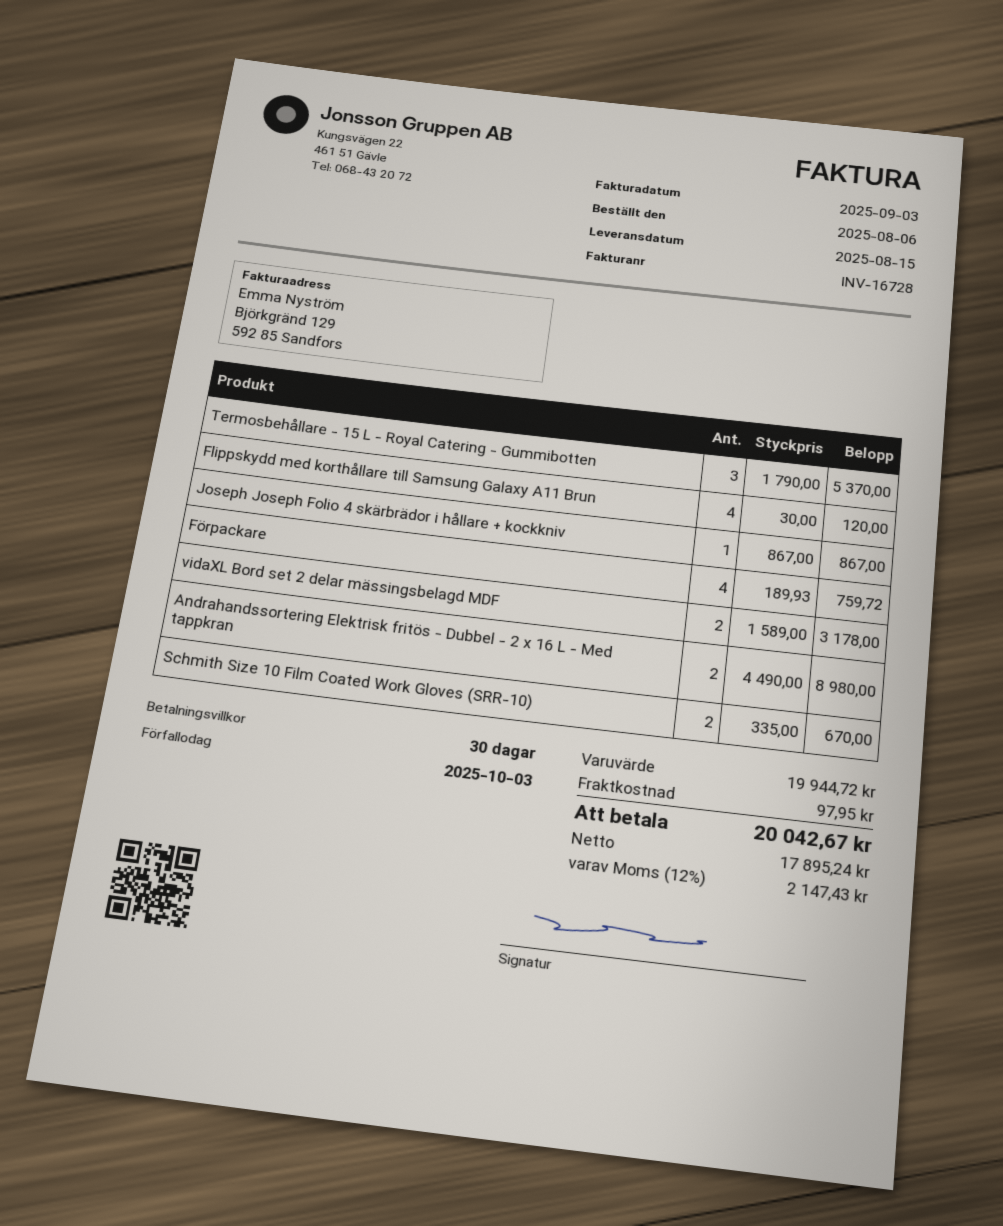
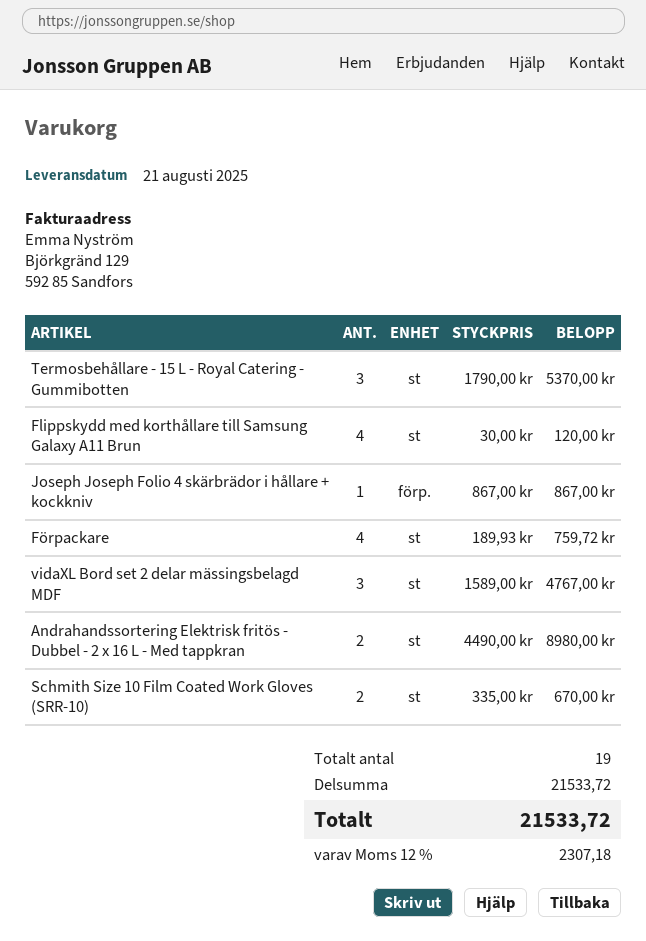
delivery date: 2025-08-15 -> 2025-08-21
vidaXL Bord set 2 delar mässingsbelagd MDF: 2 x 1589.00 = 3178.00 -> 3 x 1589.00 = 4767.00
subtotal: 19944.72 -> 21533.72
shipping: 97.95 -> none
tax: 12% = 2147.43 -> 12% = 2307.18
total: 20042.67 -> 21533.72

